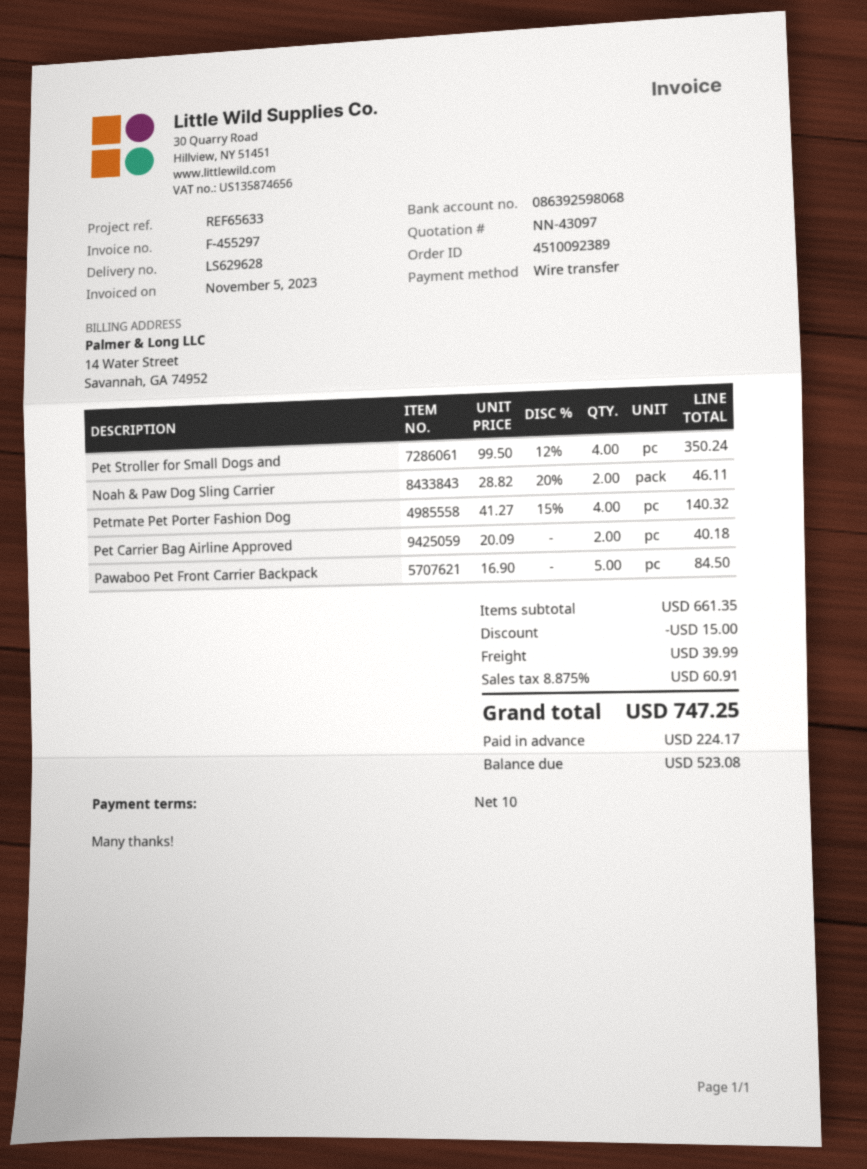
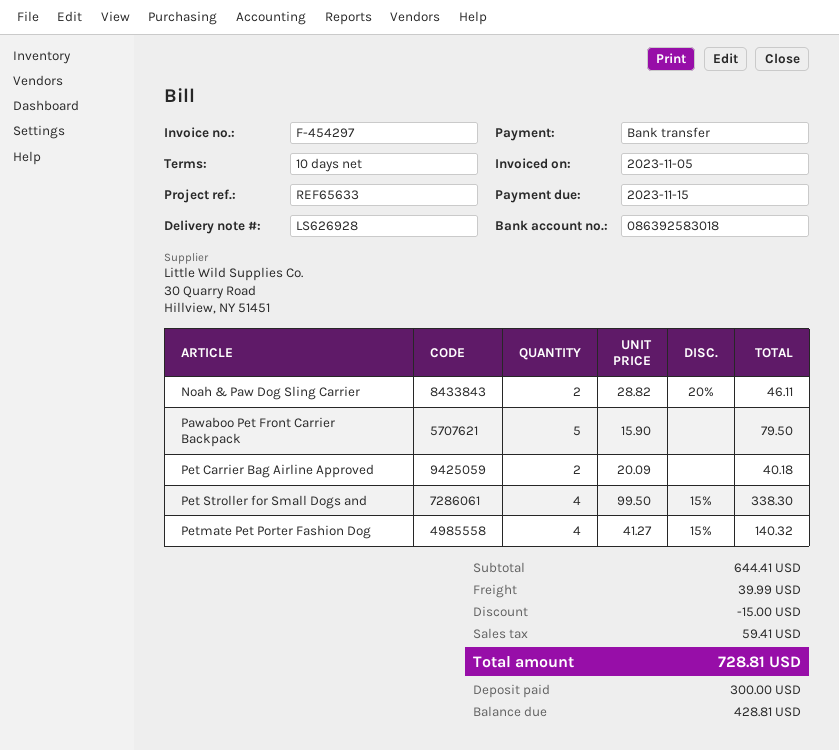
delivery note number: LS629628 -> LS626928
invoice number: F-455297 -> F-454297
bank account: 086392598068 -> 086392583018
Pet Stroller for Small Dogs and: 4 x 99.50 - 12% = 350.24 -> 4 x 99.50 - 15% = 338.30
Pawaboo Pet Front Carrier Backpack: 5 x 16.90 = 84.50 -> 5 x 15.90 = 79.50
subtotal: 661.35 -> 644.41
tax: 60.91 -> 59.41
total: 747.25 -> 728.81
deposit: 224.17 -> 300.00
balance: 523.08 -> 428.81

